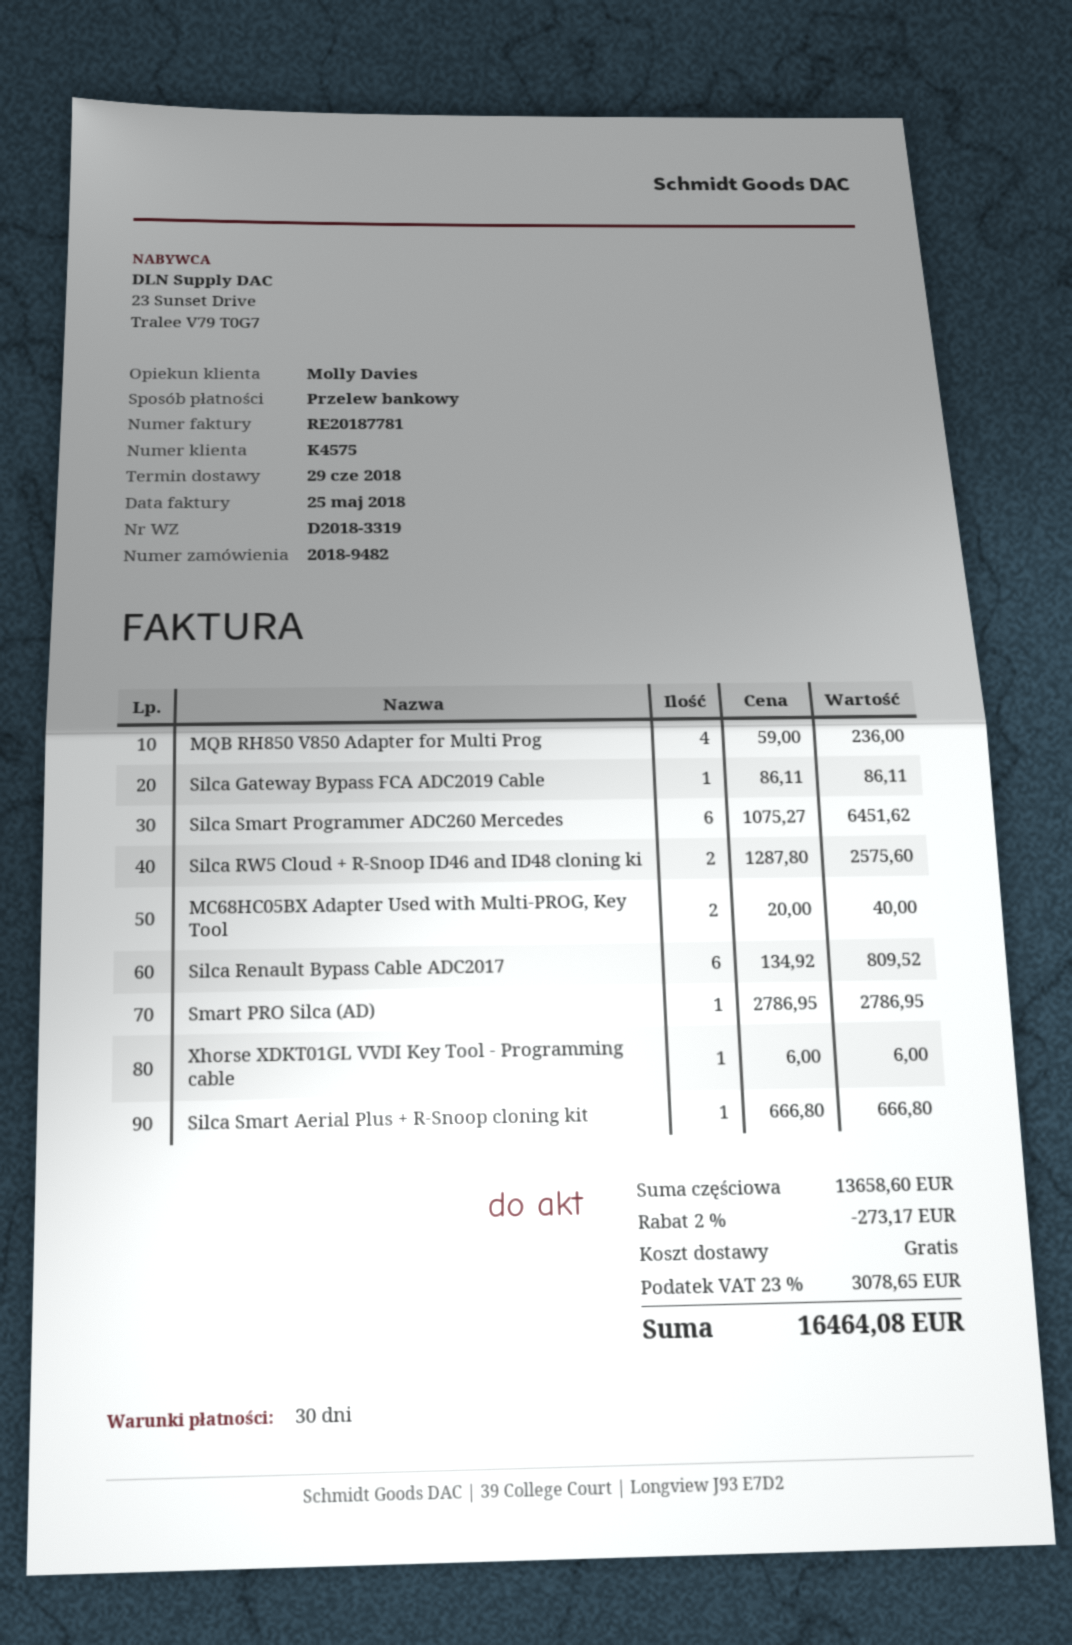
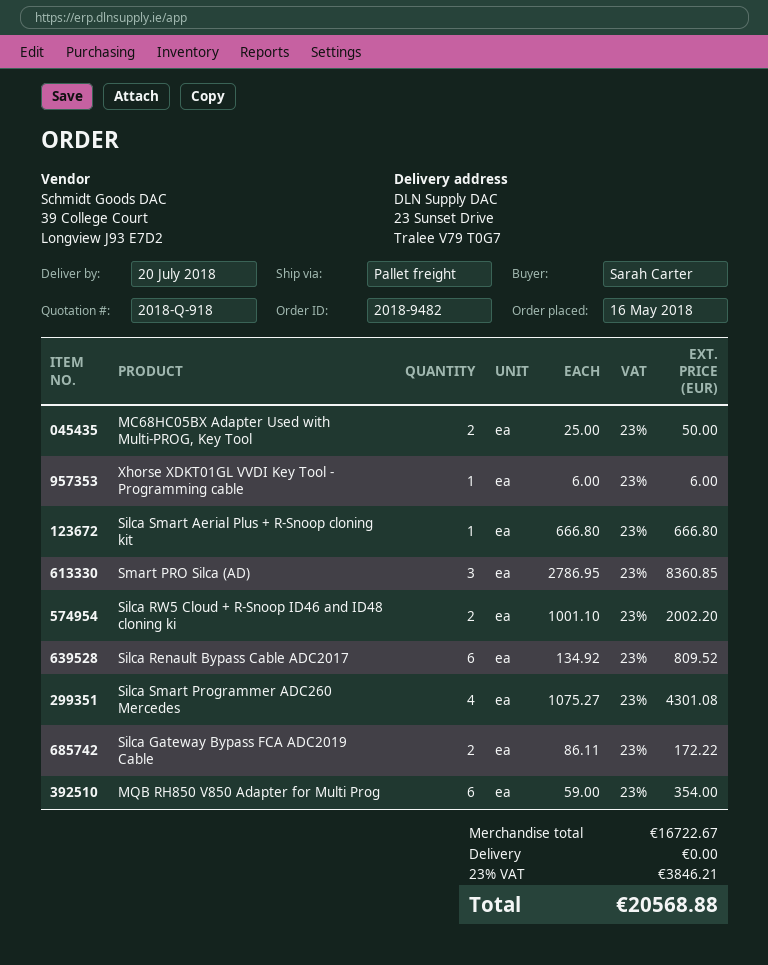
delivery date: 2018-06-29 -> 2018-07-20
MQB RH850 V850 Adapter for Multi Prog: 4 x 59.00 = 236.00 -> 6 x 59.00 = 354.00
Silca Gateway Bypass FCA ADC2019 Cable: 1 x 86.11 = 86.11 -> 2 x 86.11 = 172.22
Silca Smart Programmer ADC260 Mercedes: 6 x 1075.27 = 6451.62 -> 4 x 1075.27 = 4301.08
Silca RW5 Cloud + R-Snoop ID46 and ID48 cloning ki: 2 x 1287.80 = 2575.60 -> 2 x 1001.10 = 2002.20
MC68HC05BX Adapter Used with Multi-PROG, Key Tool: 2 x 20.00 = 40.00 -> 2 x 25.00 = 50.00
Smart PRO Silca (AD): 1 x 2786.95 = 2786.95 -> 3 x 2786.95 = 8360.85
subtotal: 13658.60 -> 16722.67
discount: 2% = 273.17 -> none
tax: 23% = 3078.65 -> 23% = 3846.21
total: 16464.08 -> 20568.88

